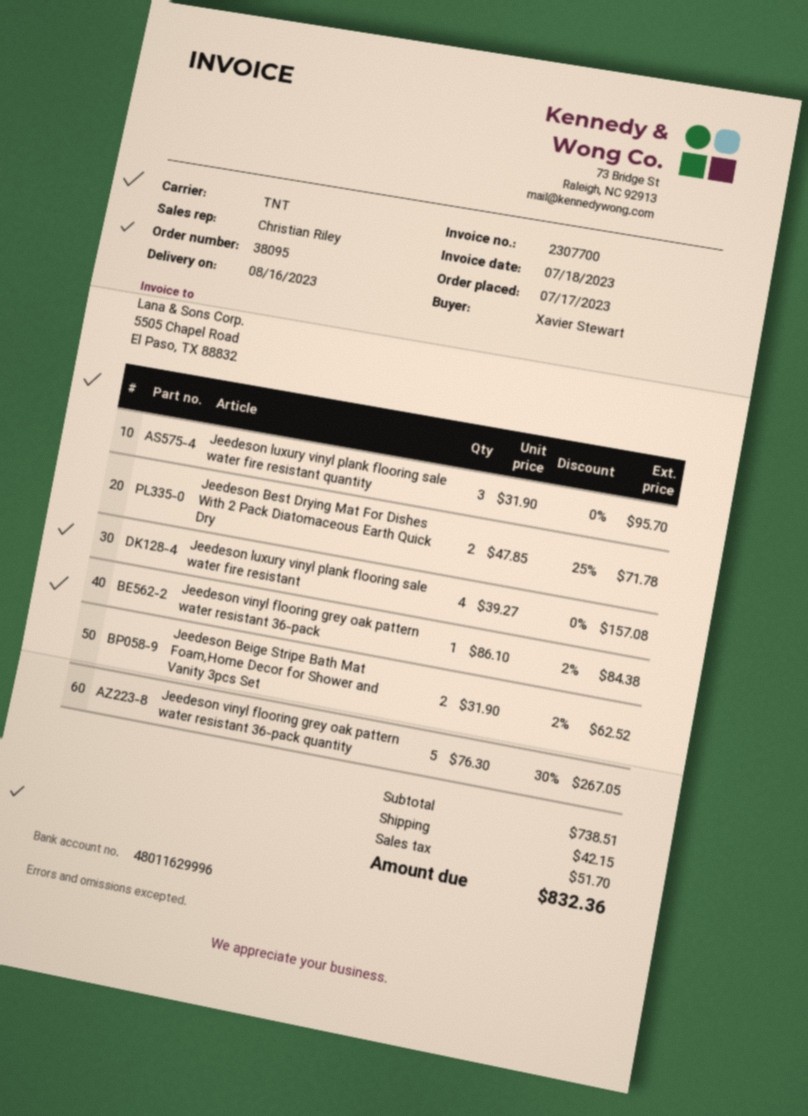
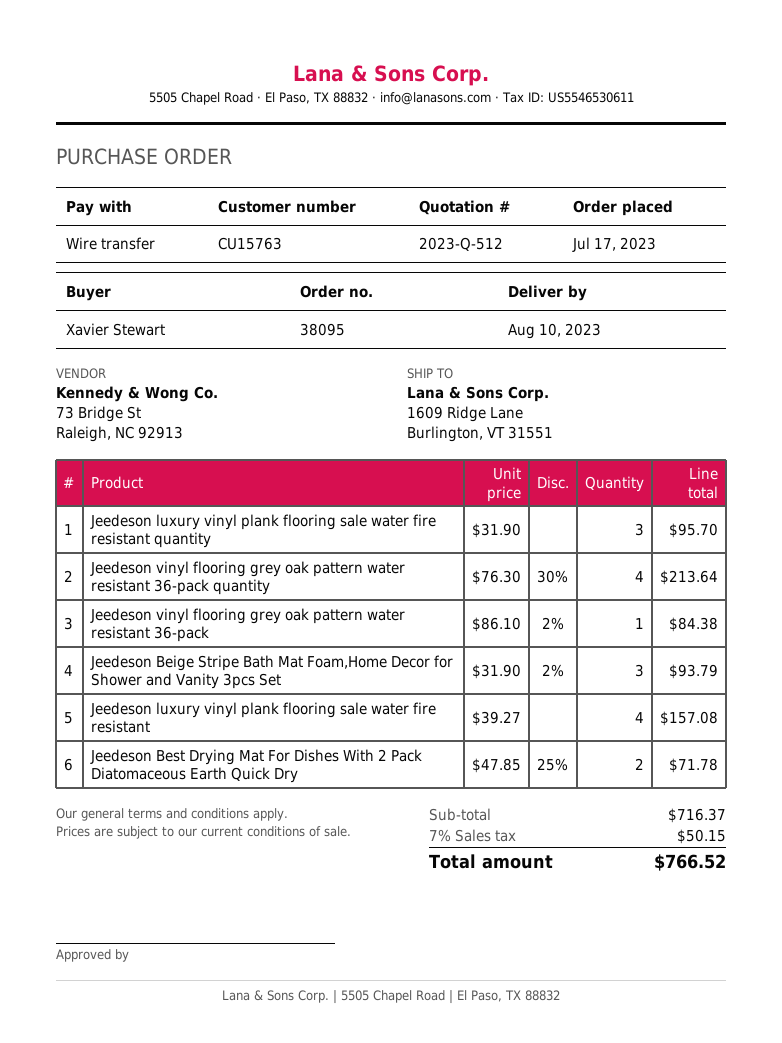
delivery date: 2023-08-16 -> 2023-08-10
Jeedeson Beige Stripe Bath Mat Foam,Home Decor for Shower and Vanity 3pcs Set: 2 x 31.90 - 2% = 62.52 -> 3 x 31.90 - 2% = 93.79
Jeedeson vinyl flooring grey oak pattern water resistant 36-pack quantity: 5 x 76.30 - 30% = 267.05 -> 4 x 76.30 - 30% = 213.64
subtotal: 738.51 -> 716.37
shipping: 42.15 -> none
tax: 51.70 -> 50.15
total: 832.36 -> 766.52

